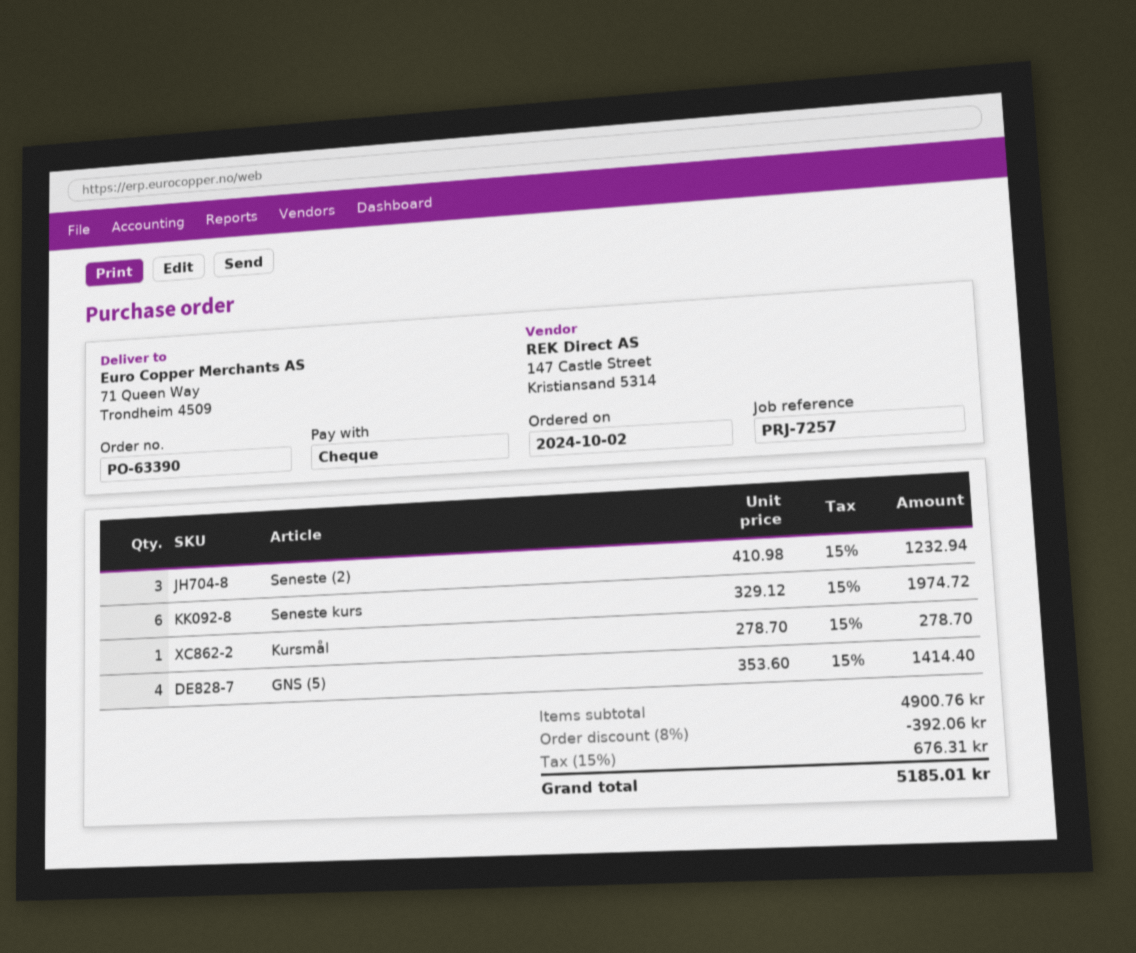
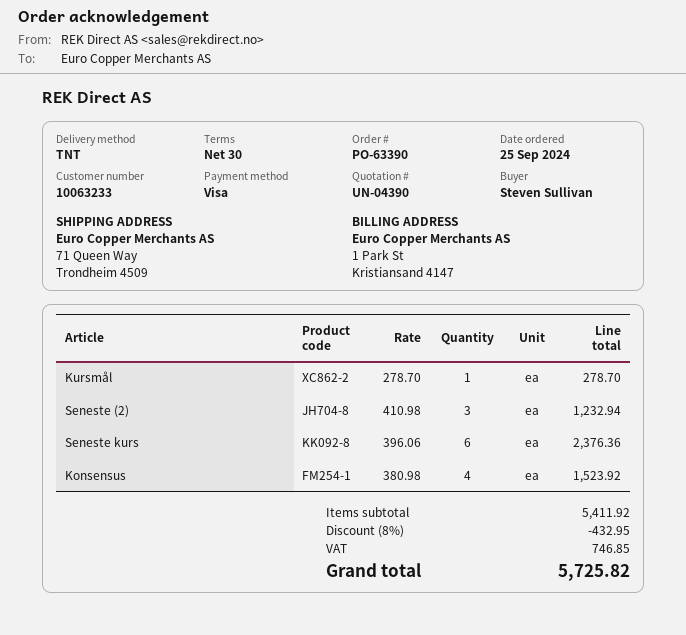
order date: 2024-10-02 -> 2024-09-25
payment method: cheque -> Visa
Seneste kurs: 6 x 329.12 = 1974.72 -> 6 x 396.06 = 2376.36
GNS (5): 4 x 353.60 = 1414.40 -> none
Konsensus: none -> 4 x 380.98 = 1523.92
subtotal: 4900.76 -> 5411.92
discount: 8% = 392.06 -> 8% = 432.95
tax: 676.31 -> 746.85
total: 5185.01 -> 5725.82

